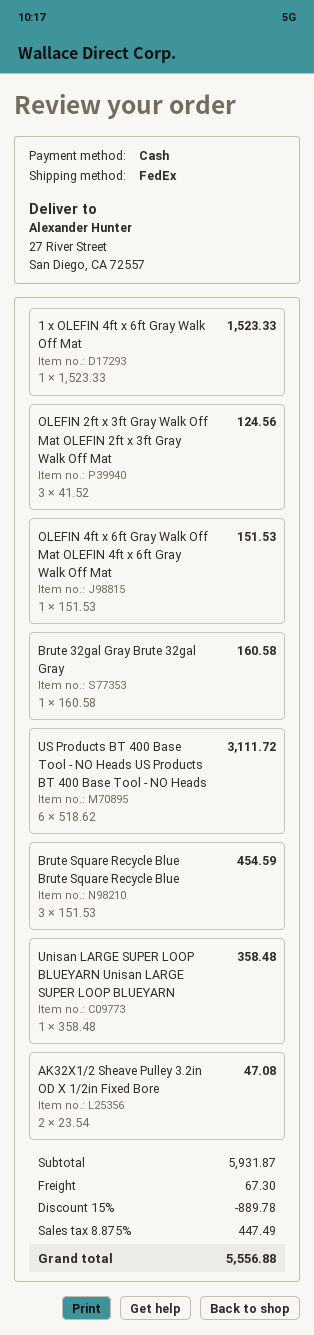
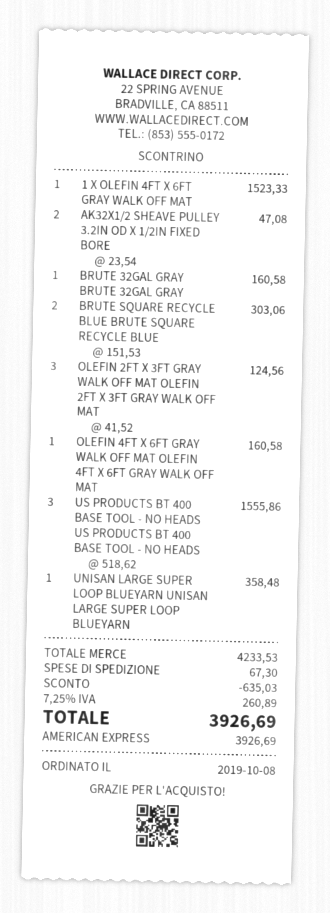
payment method: cash -> American Express
OLEFIN 4ft x 6ft Gray Walk Off Mat OLEFIN 4ft x 6ft Gray Walk Off Mat: 1 x 151.53 = 151.53 -> 1 x 160.58 = 160.58
US Products BT 400 Base Tool - NO Heads US Products BT 400 Base Tool - NO Heads: 6 x 518.62 = 3111.72 -> 3 x 518.62 = 1555.86
Brute Square Recycle Blue Brute Square Recycle Blue: 3 x 151.53 = 454.59 -> 2 x 151.53 = 303.06
subtotal: 5931.87 -> 4233.53
discount: 889.78 -> 635.03
tax: 8.875% = 447.49 -> 7.25% = 260.89
total: 5556.88 -> 3926.69

